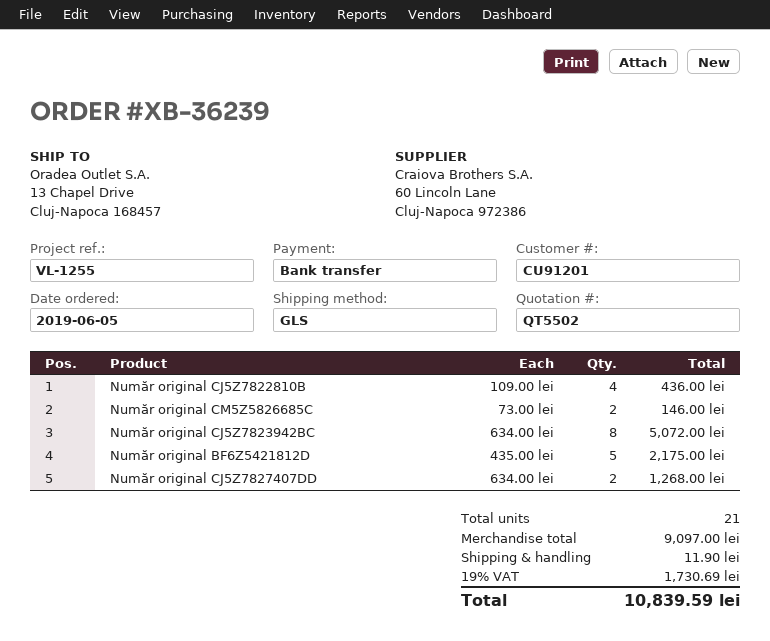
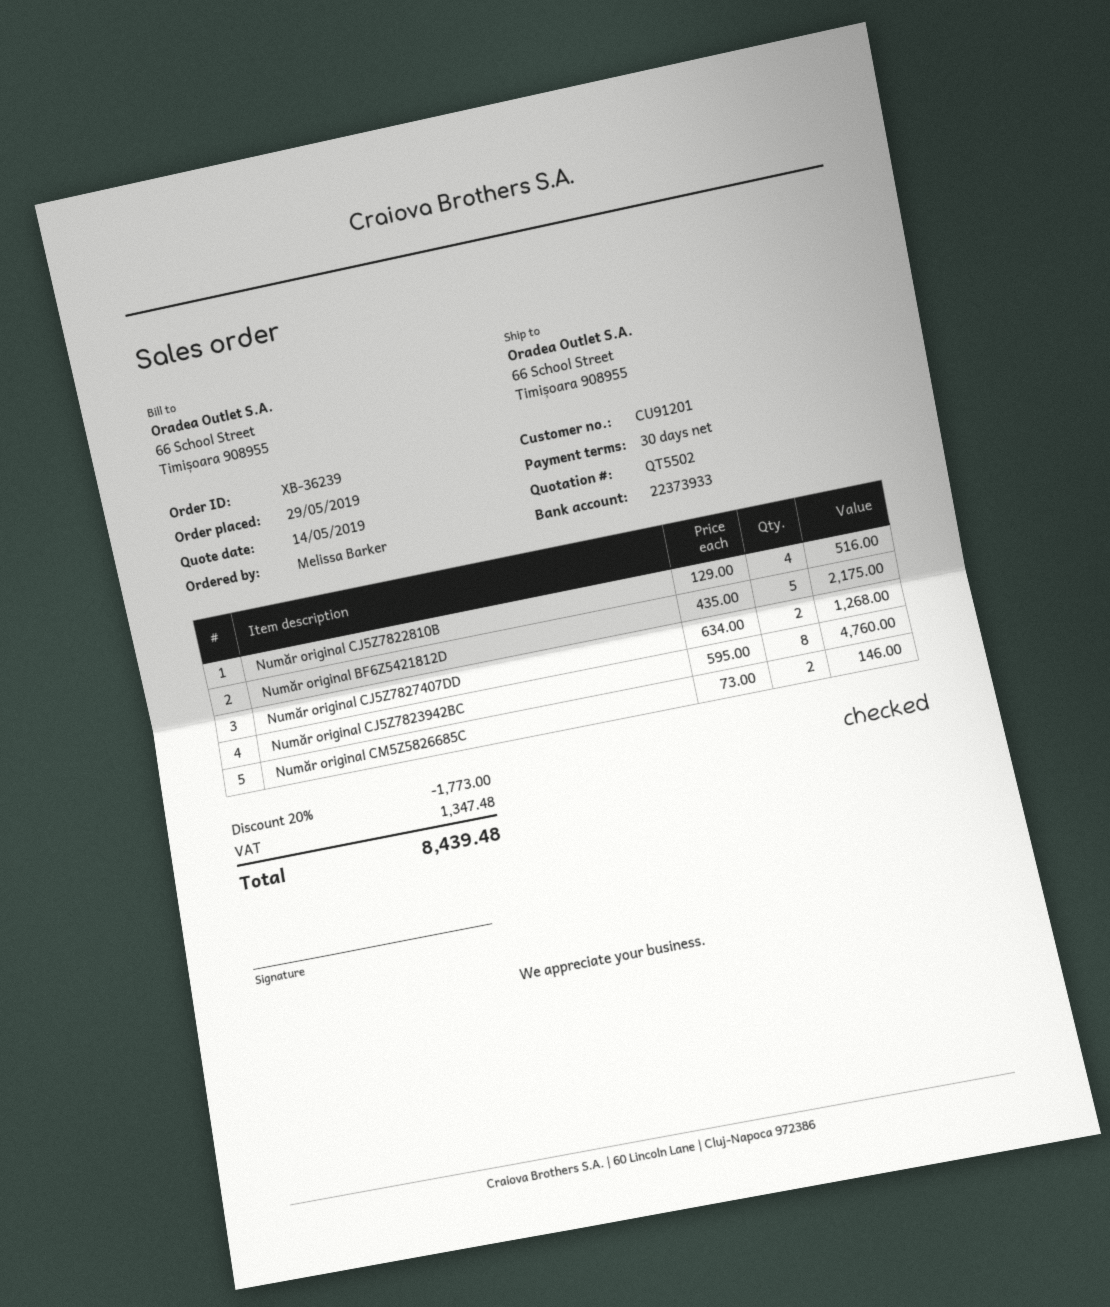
order date: 2019-06-05 -> 2019-05-29
ship to: 13 Chapel Drive, Cluj-Napoca 168457 -> 66 School Street, Timișoara 908955
Număr original CJ5Z7822810B: 4 x 109.00 = 436.00 -> 4 x 129.00 = 516.00
Număr original CJ5Z7823942BC: 8 x 634.00 = 5072.00 -> 8 x 595.00 = 4760.00
discount: none -> 20% = 1773.00
shipping: 11.90 -> none
tax: 1730.69 -> 1347.48
total: 10839.59 -> 8439.48

